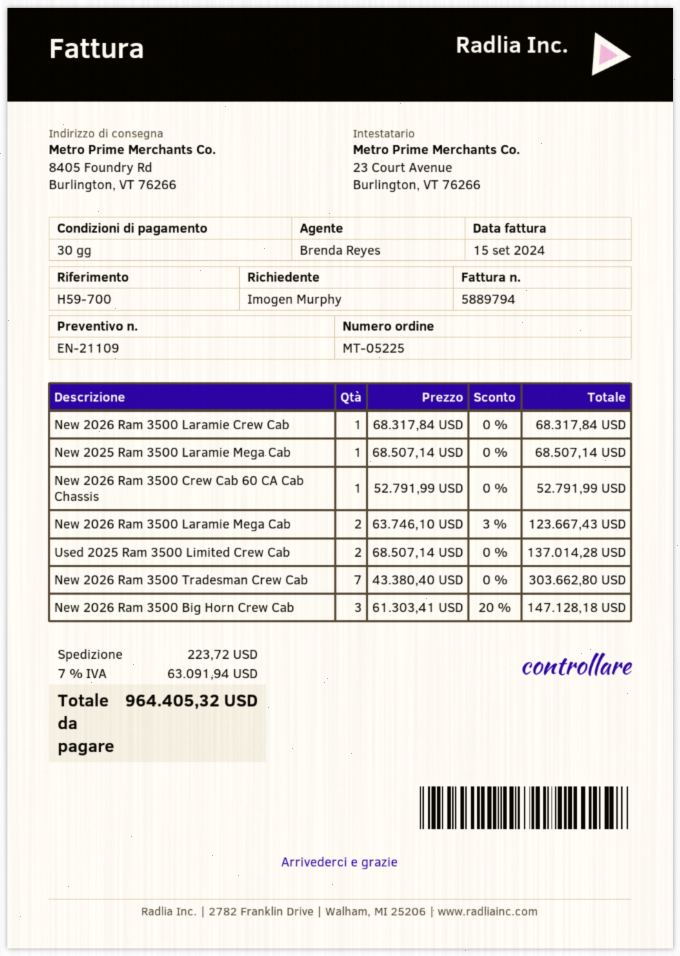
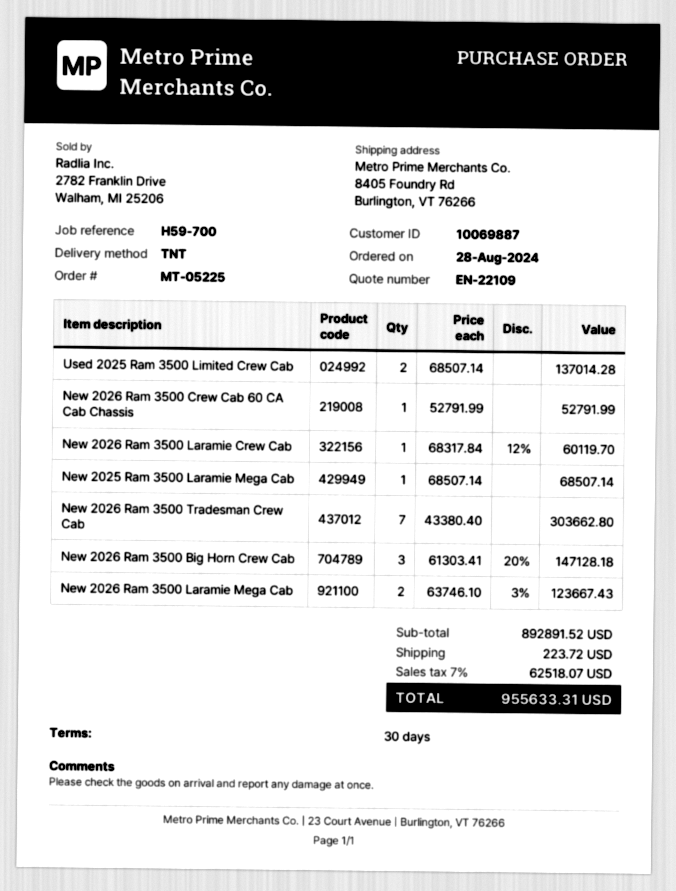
quote number: EN-21109 -> EN-22109
New 2026 Ram 3500 Laramie Crew Cab: 1 x 68317.84 = 68317.84 -> 1 x 68317.84 - 12% = 60119.70
tax: 7% = 63091.94 -> 7% = 62518.07
total: 964405.32 -> 955633.31

